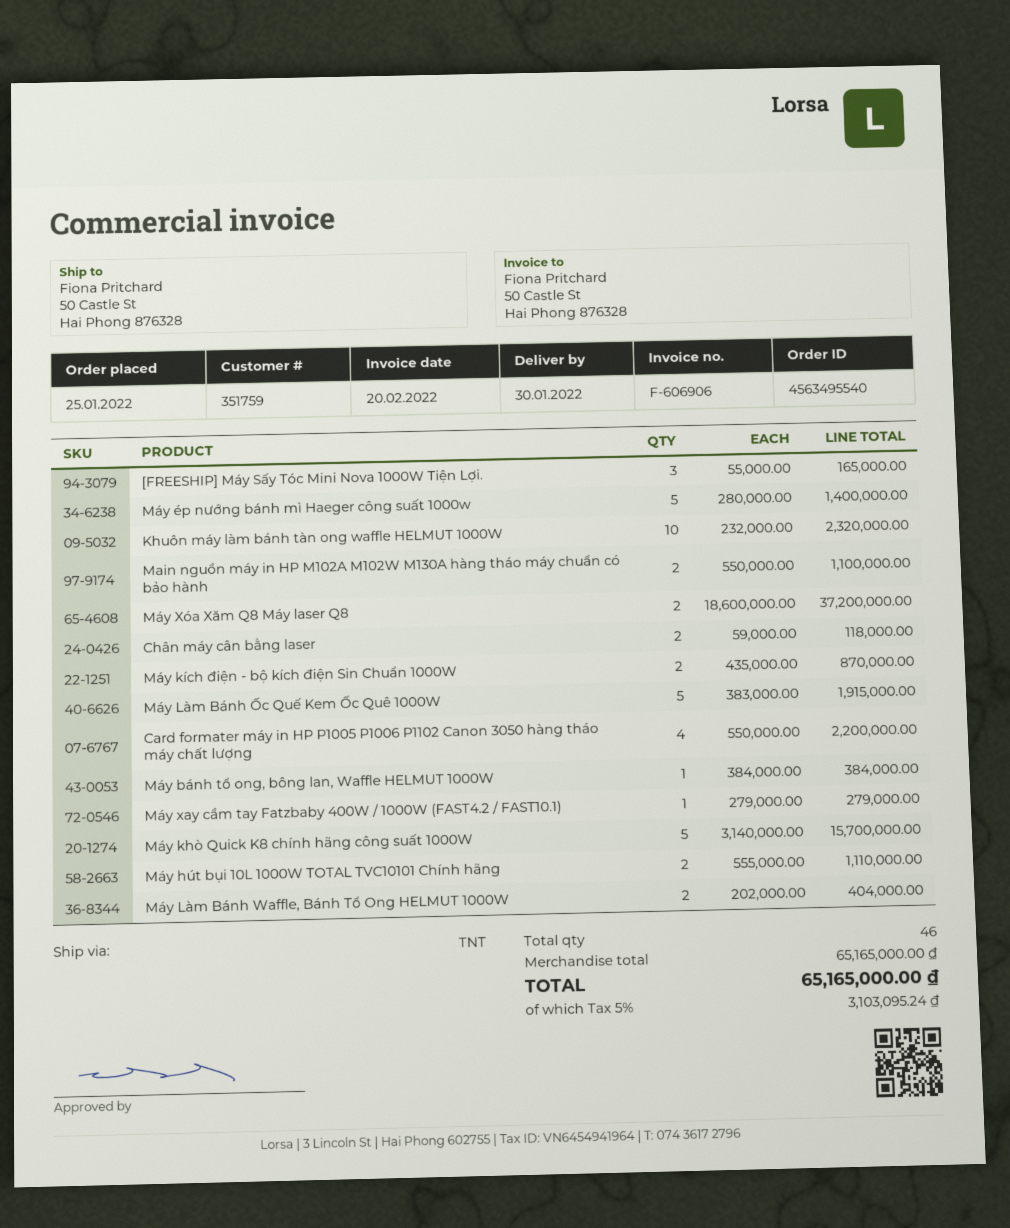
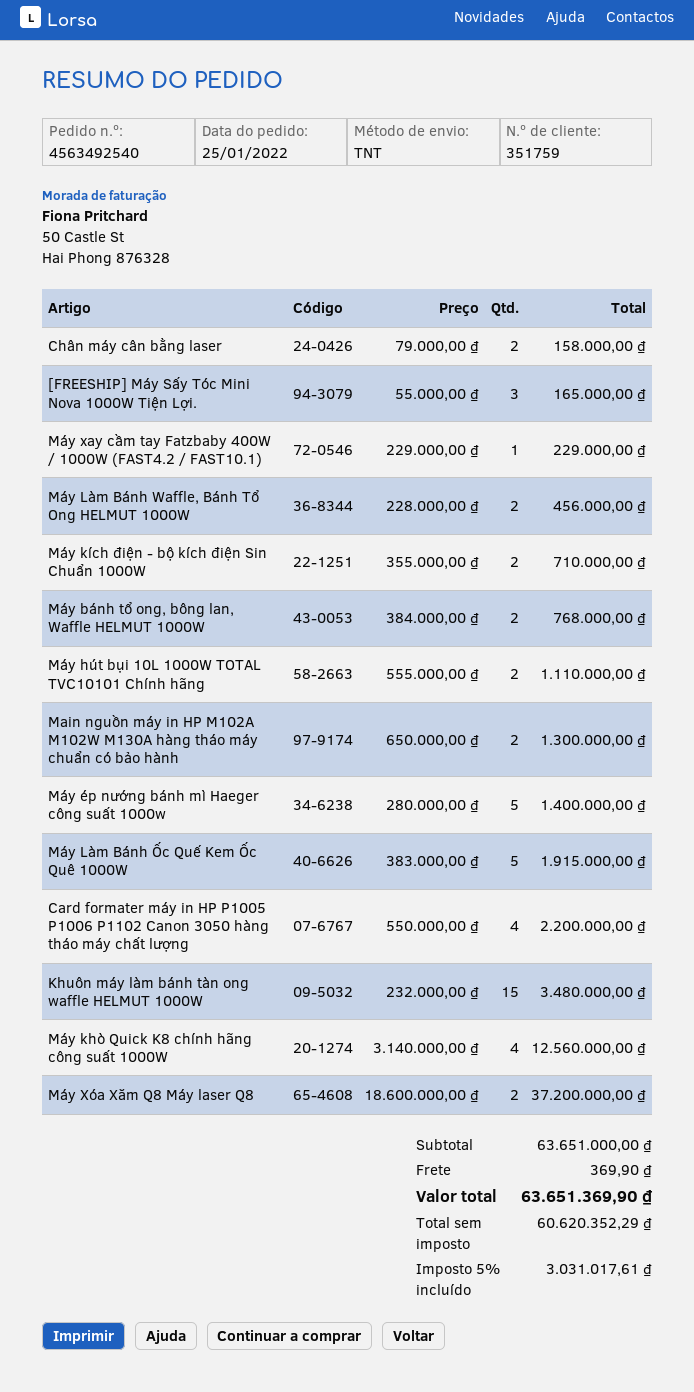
order number: 4563495540 -> 4563492540
Khuôn máy làm bánh tàn ong waffle HELMUT 1000W: 10 x 232000.00 = 2320000.00 -> 15 x 232000.00 = 3480000.00
Main nguồn máy in HP M102A M102W M130A hàng tháo máy chuẩn có bảo hành: 2 x 550000.00 = 1100000.00 -> 2 x 650000.00 = 1300000.00
Chân máy cân bằng laser: 2 x 59000.00 = 118000.00 -> 2 x 79000.00 = 158000.00
Máy kích điện - bộ kích điện Sin Chuẩn 1000W: 2 x 435000.00 = 870000.00 -> 2 x 355000.00 = 710000.00
Máy bánh tổ ong, bông lan, Waffle HELMUT 1000W: 1 x 384000.00 = 384000.00 -> 2 x 384000.00 = 768000.00
Máy xay cầm tay Fatzbaby 400W / 1000W (FAST4.2 / FAST10.1): 1 x 279000.00 = 279000.00 -> 1 x 229000.00 = 229000.00
Máy khò Quick K8 chính hãng công suất 1000W: 5 x 3140000.00 = 15700000.00 -> 4 x 3140000.00 = 12560000.00
Máy Làm Bánh Waffle, Bánh Tổ Ong HELMUT 1000W: 2 x 202000.00 = 404000.00 -> 2 x 228000.00 = 456000.00
subtotal: 65165000.00 -> 63651000.00
shipping: none -> 369.90
tax: 5% = 3103095.24 -> 5% = 3031017.61
total: 65165000.00 -> 63651369.90

